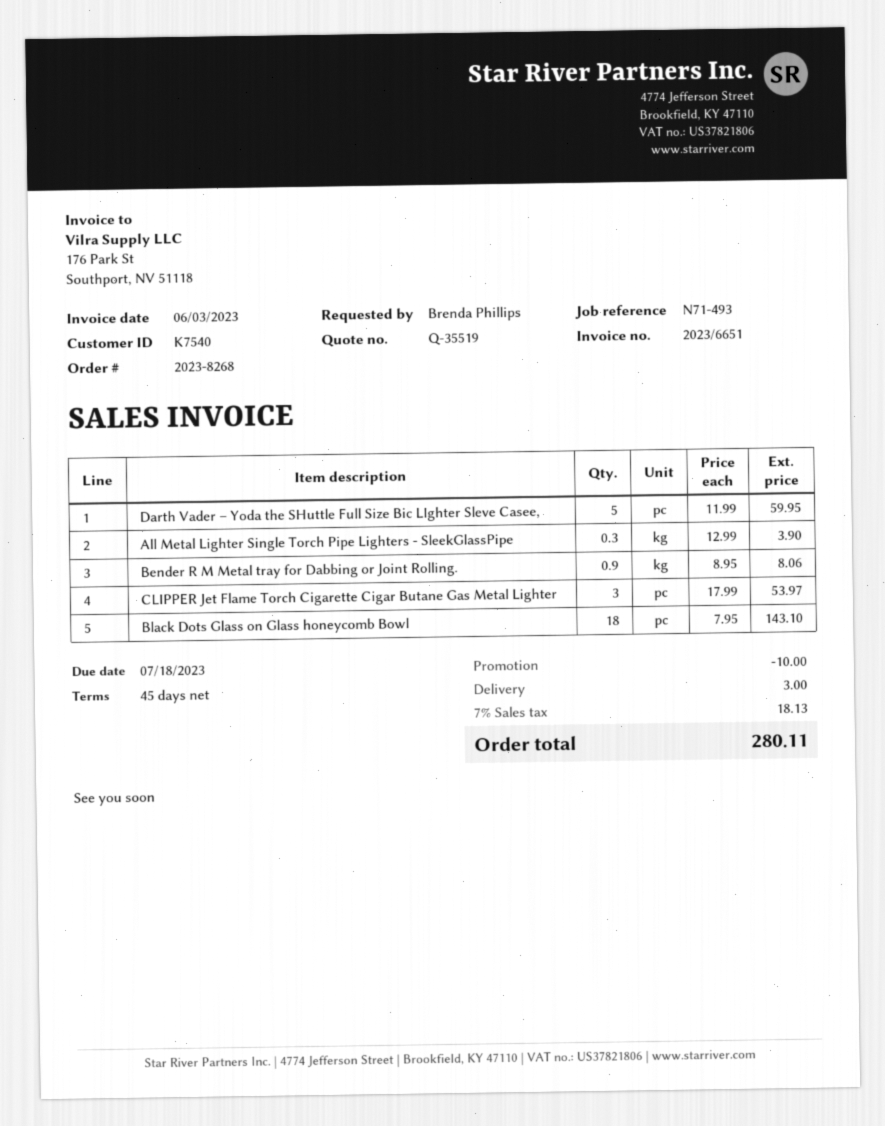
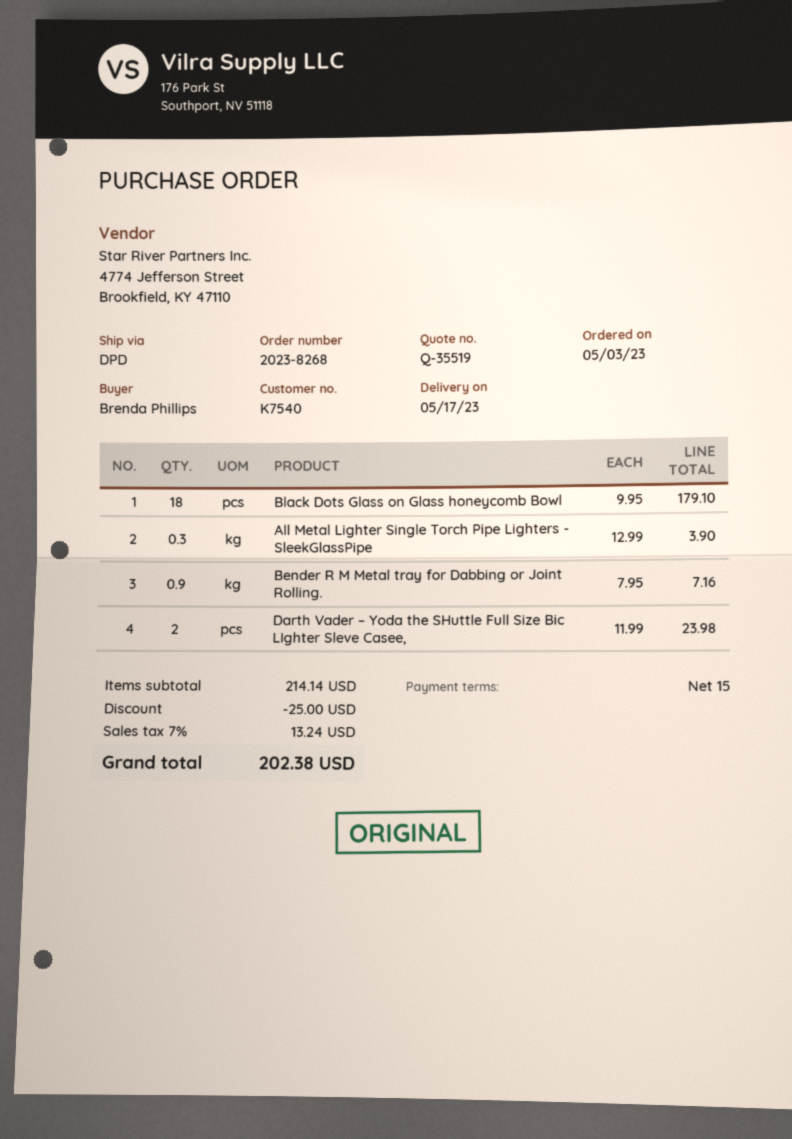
payment terms: 45 days -> 15 days
Darth Vader – Yoda the SHuttle Full Size Bic LIghter Sleve Casee,: 5 x 11.99 = 59.95 -> 2 x 11.99 = 23.98
Bender R M Metal tray for Dabbing or Joint Rolling.: 0.9 x 8.95 = 8.06 -> 0.9 x 7.95 = 7.16
CLIPPER Jet Flame Torch Cigarette Cigar Butane Gas Metal Lighter: 3 x 17.99 = 53.97 -> none
Black Dots Glass on Glass honeycomb Bowl: 18 x 7.95 = 143.10 -> 18 x 9.95 = 179.10
discount: 10.00 -> 25.00
shipping: 3.00 -> none
tax: 7% = 18.13 -> 7% = 13.24
total: 280.11 -> 202.38

